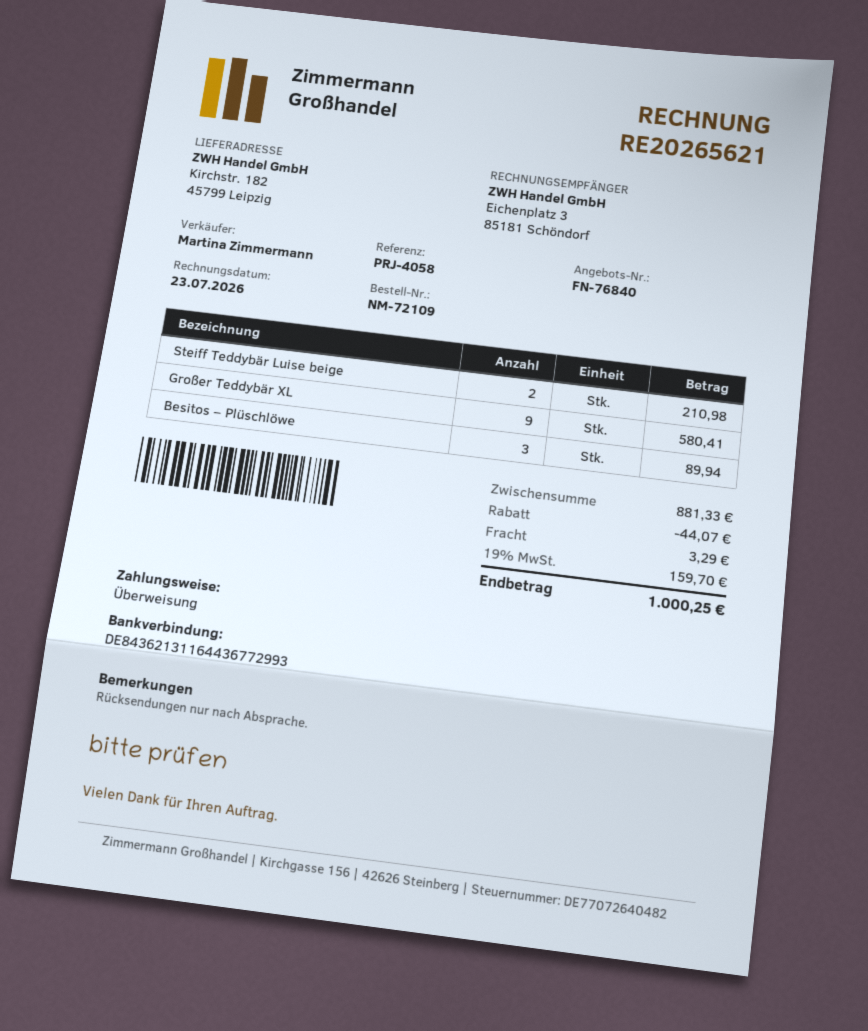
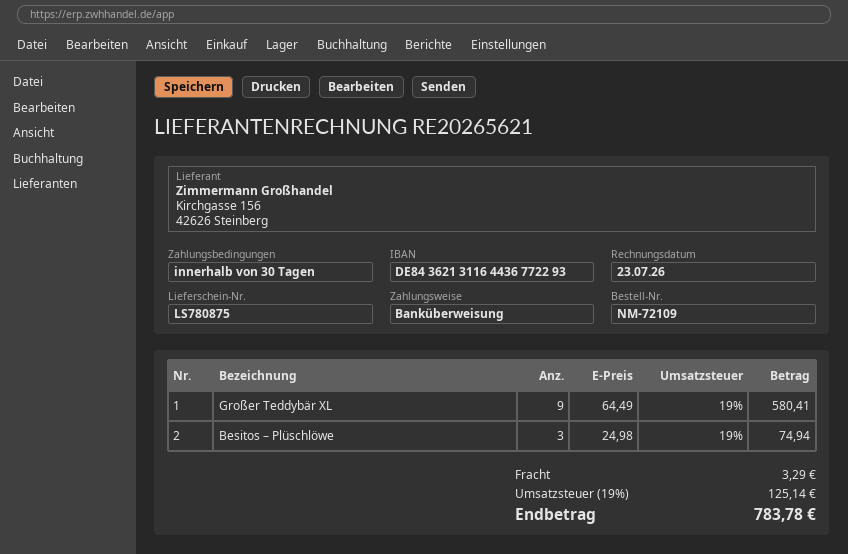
bank account: DE84362131164436772993 -> DE84362131164436772293
Steiff Teddybär Luise beige: 2 for 210.98 -> none
Besitos – Plüschlöwe: 3 for 89.94 -> 3 for 74.94
discount: 44.07 -> none
tax: 19% = 159.70 -> 19% = 125.14
total: 1000.25 -> 783.78

